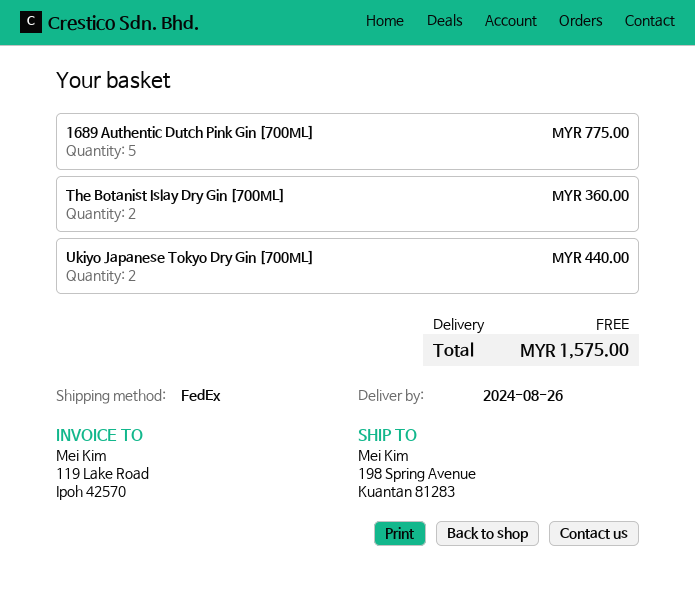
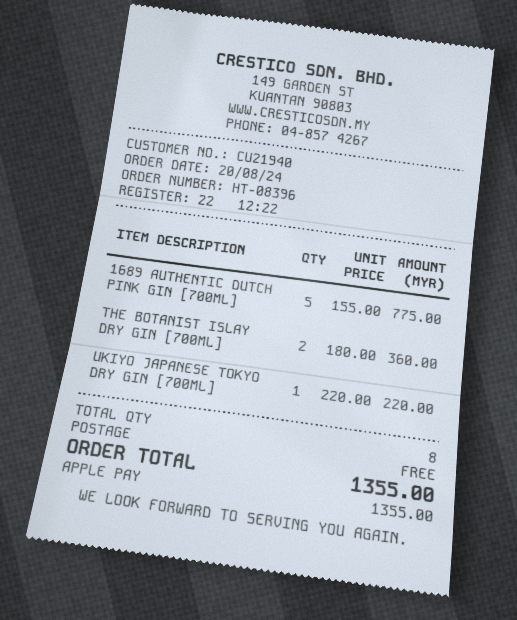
Ukiyo Japanese Tokyo Dry Gin [700ML]: 2 for 440.00 -> 1 for 220.00
total: 1575.00 -> 1355.00

